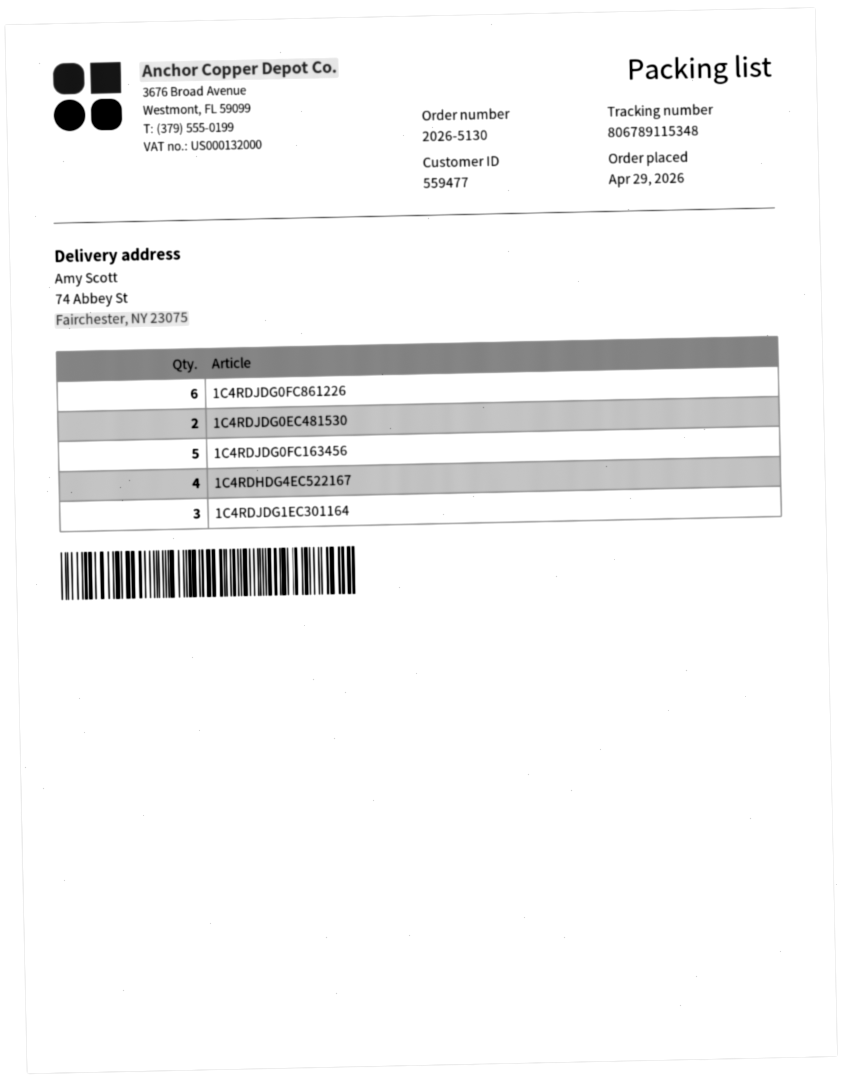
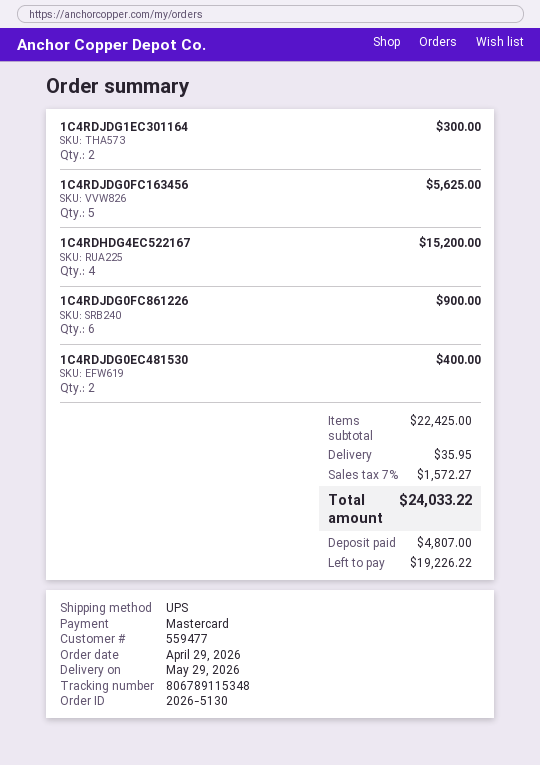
1C4RDJDG1EC301164: 3 -> 2

